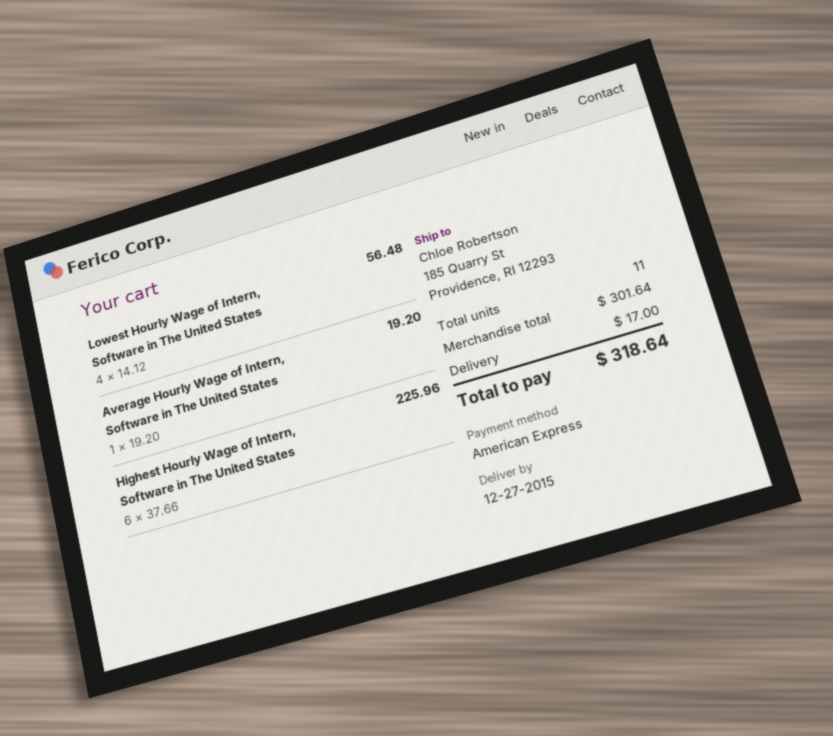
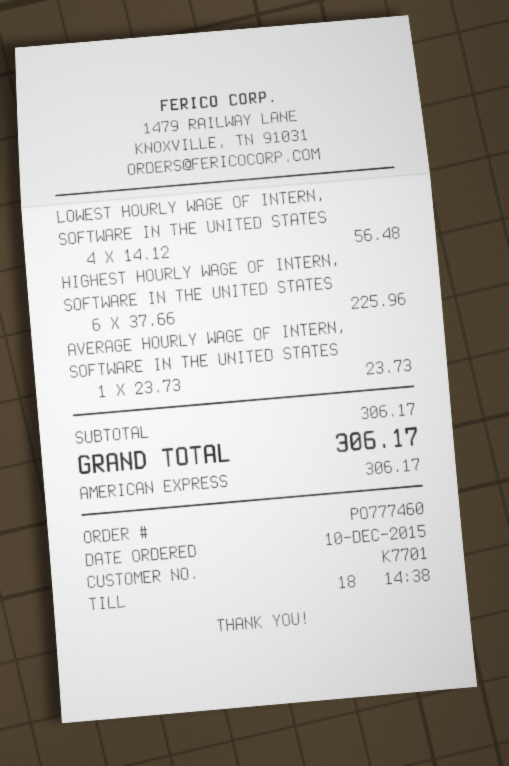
Average Hourly Wage of Intern, Software in The United States: 1 x 19.20 = 19.20 -> 1 x 23.73 = 23.73
subtotal: 301.64 -> 306.17
shipping: 17.00 -> none
total: 318.64 -> 306.17

